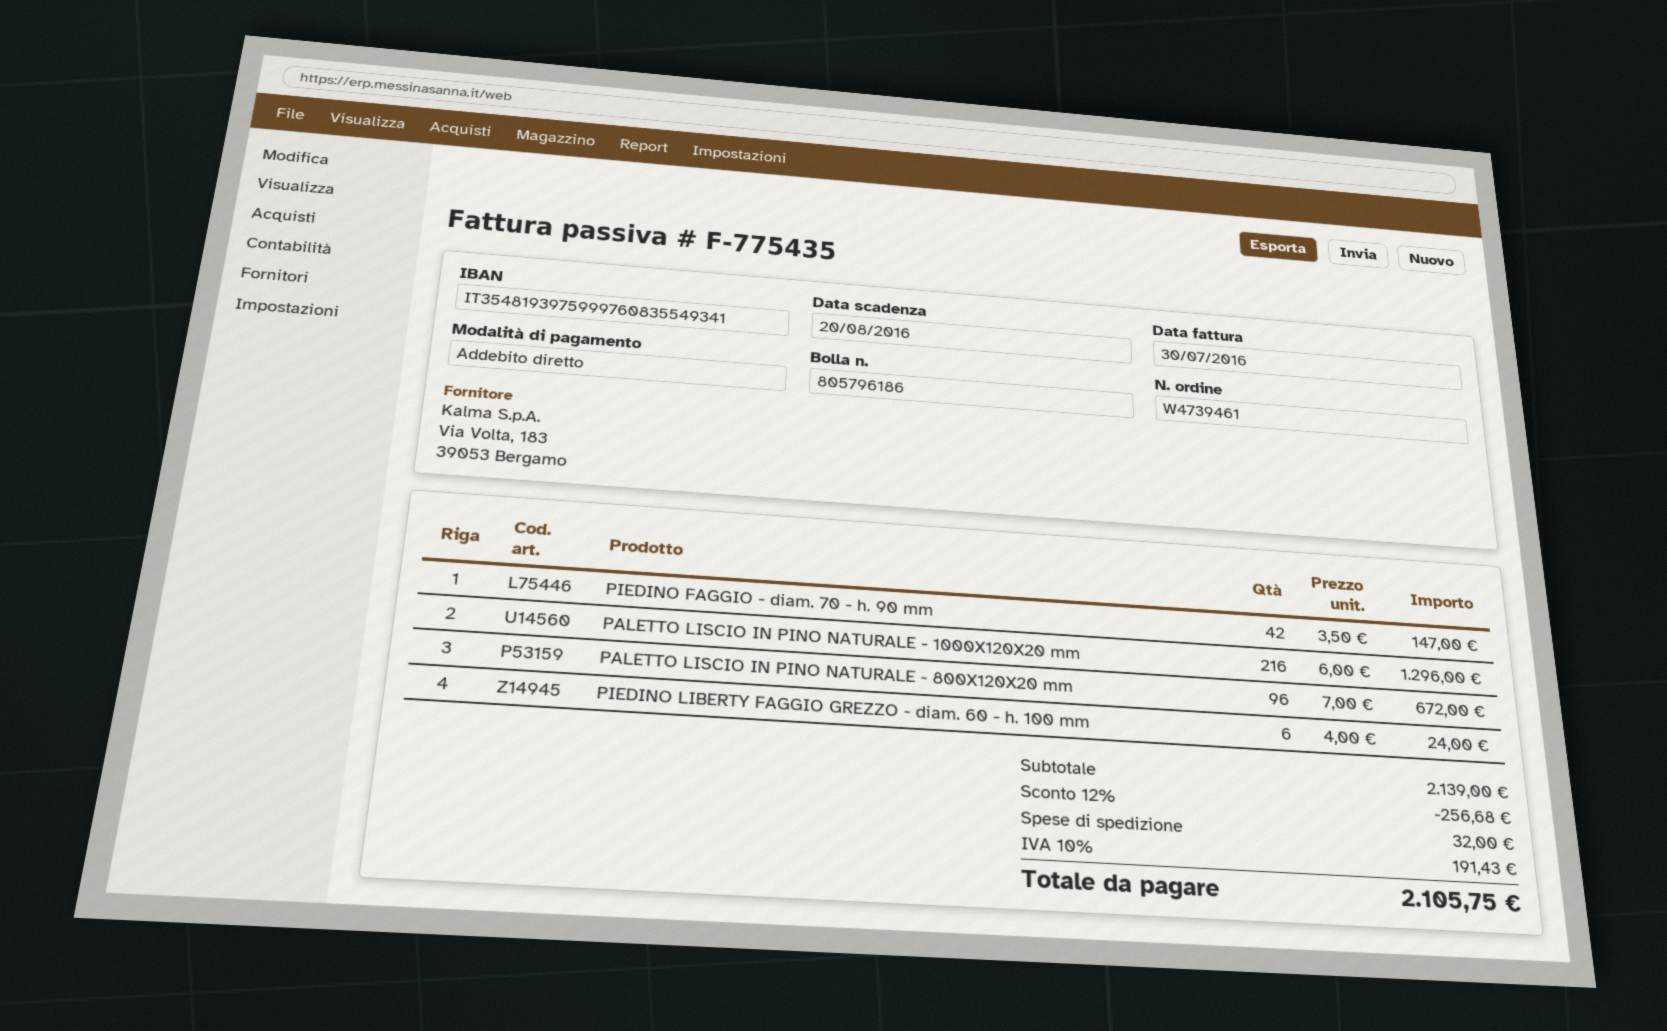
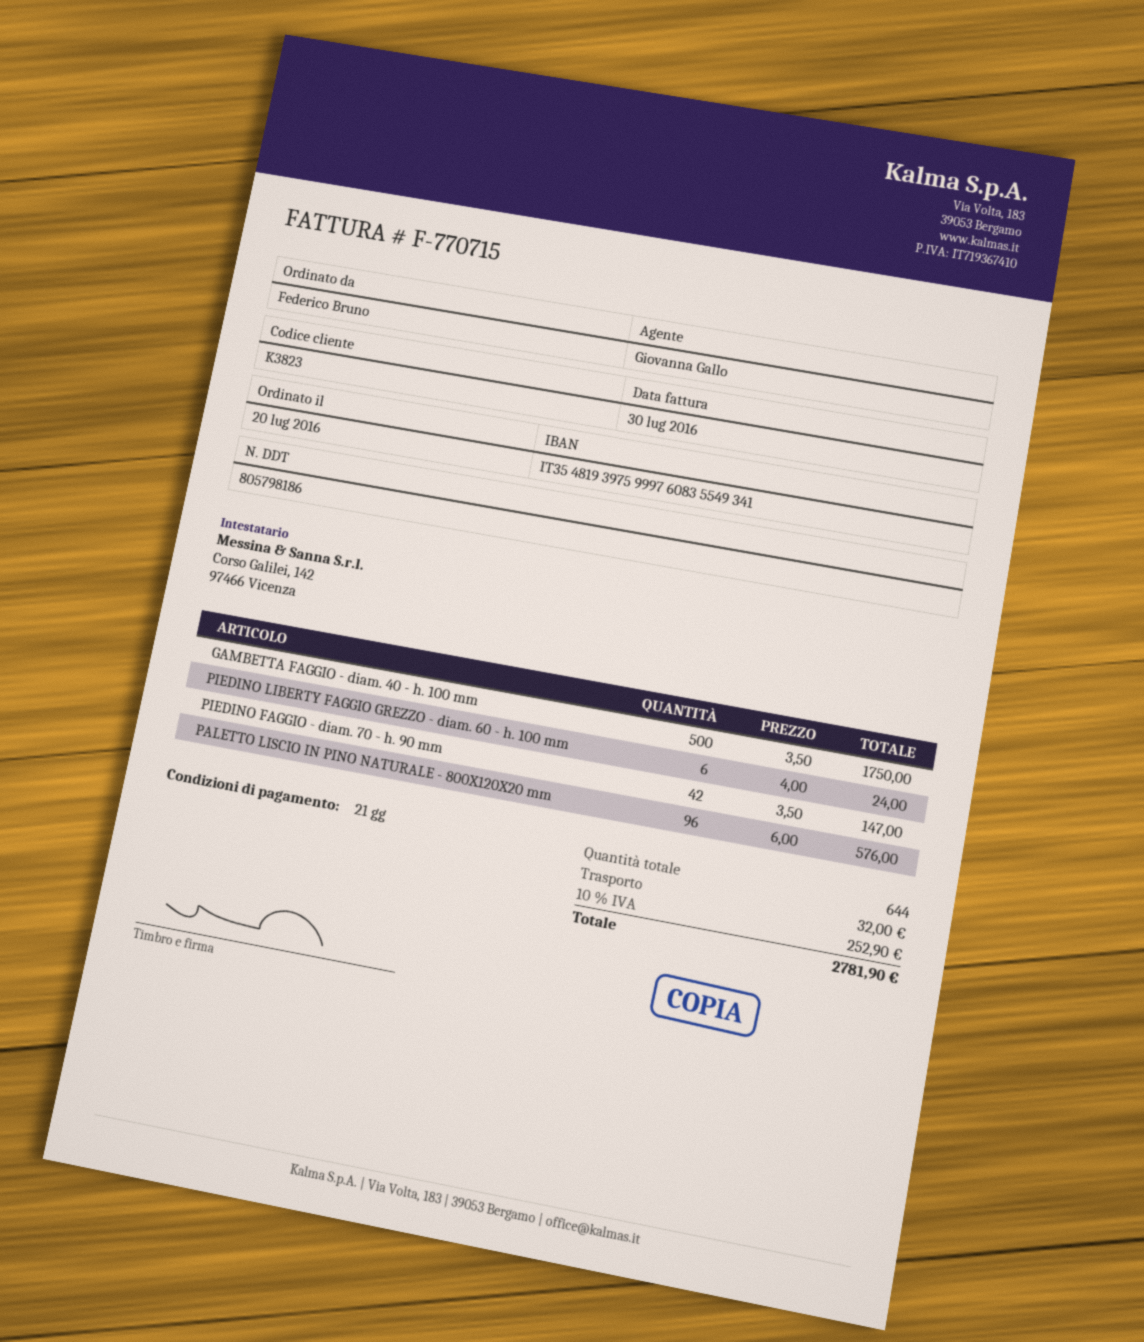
delivery note number: 805796186 -> 805798186
invoice number: F-775435 -> F-770715
PALETTO LISCIO IN PINO NATURALE - 1000X120X20 mm: 216 x 6.00 = 1296.00 -> none
PALETTO LISCIO IN PINO NATURALE - 800X120X20 mm: 96 x 7.00 = 672.00 -> 96 x 6.00 = 576.00
GAMBETTA FAGGIO - diam. 40 - h. 100 mm: none -> 500 x 3.50 = 1750.00
discount: 12% = 256.68 -> none
tax: 10% = 191.43 -> 10% = 252.90
total: 2105.75 -> 2781.90

